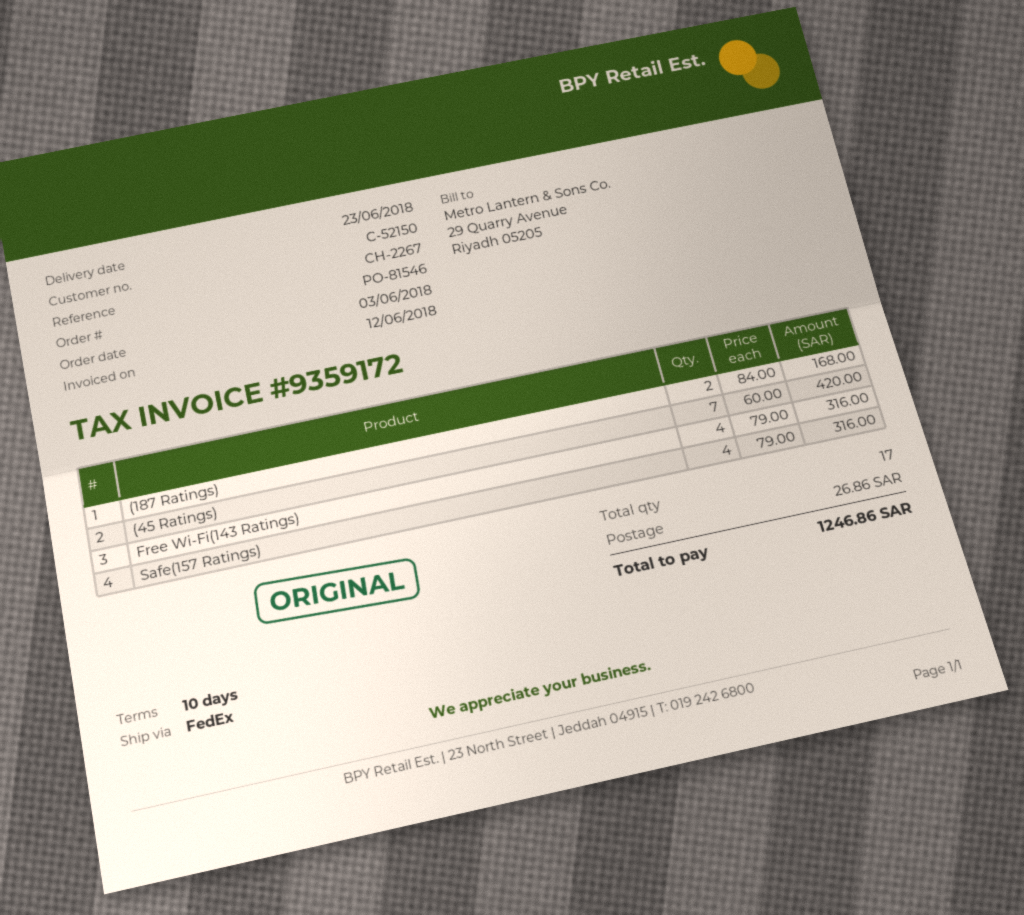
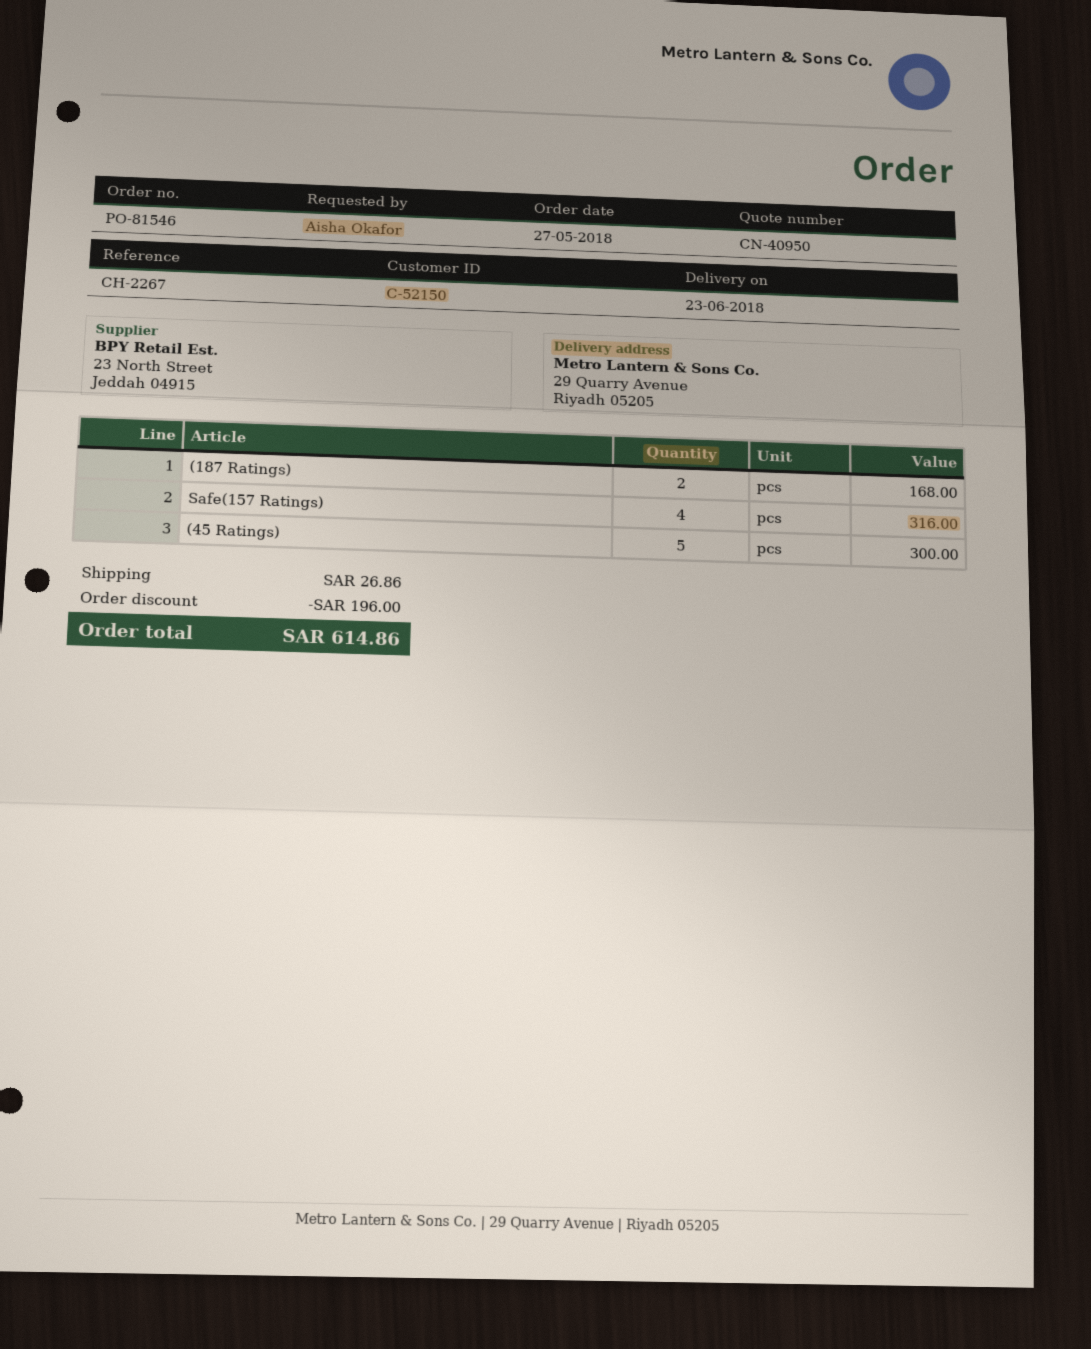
order date: 2018-06-03 -> 2018-05-27
(45 Ratings): 7 for 420.00 -> 5 for 300.00
Free Wi-Fi(143 Ratings): 4 for 316.00 -> none
discount: none -> 196.00
total: 1246.86 -> 614.86

